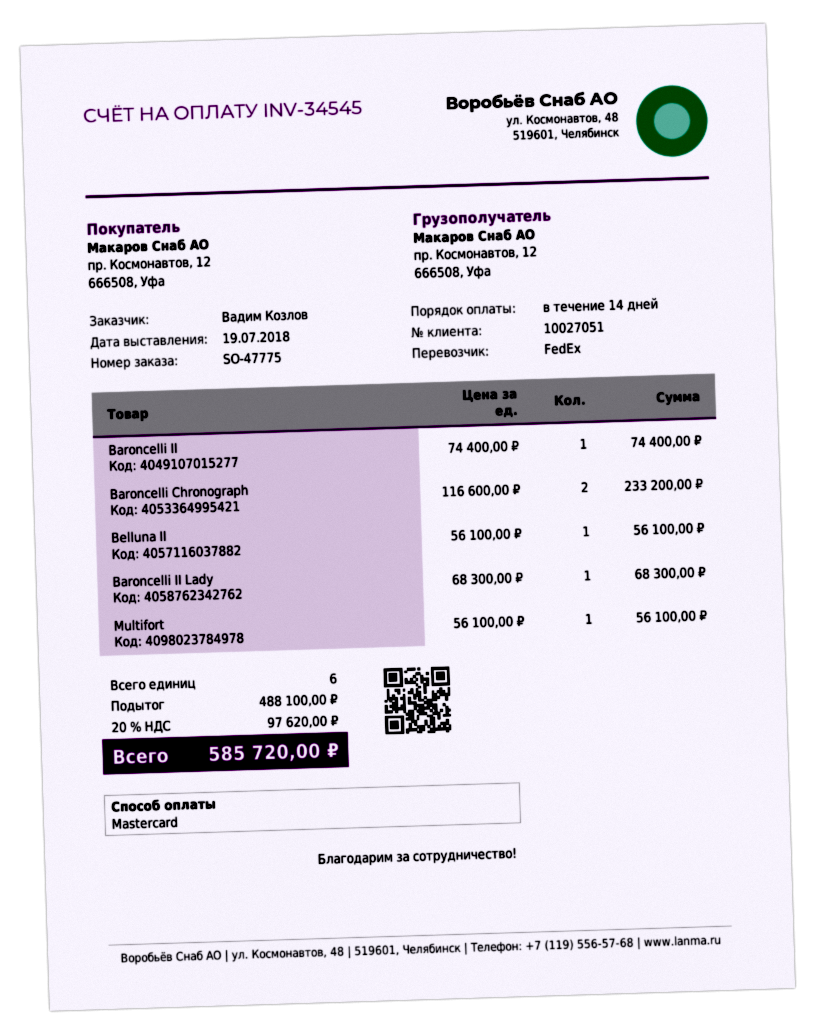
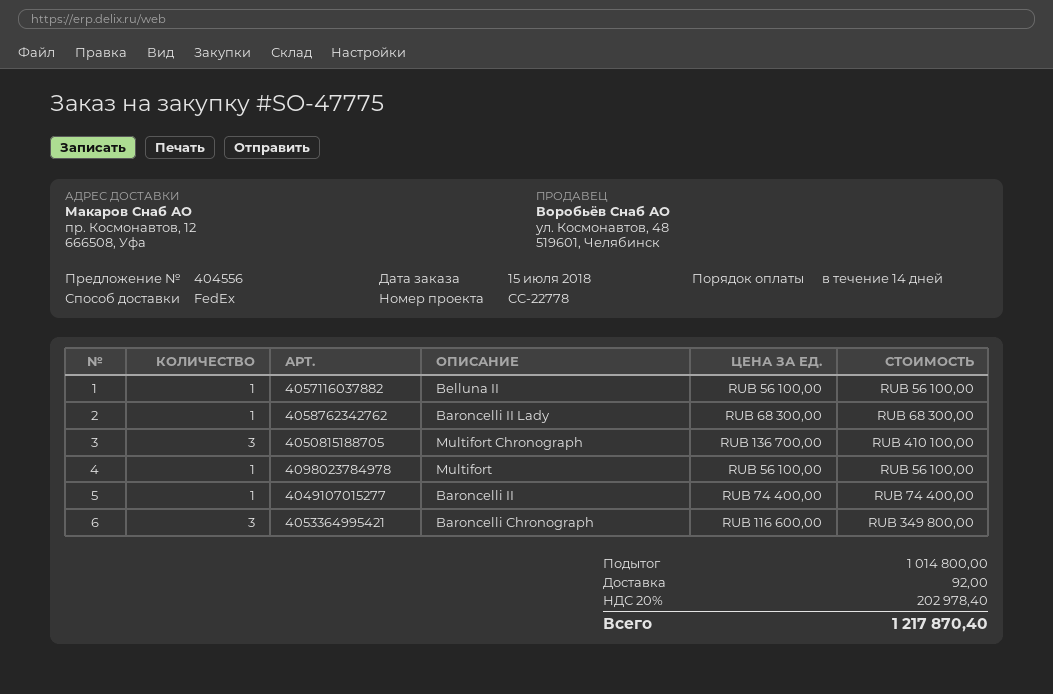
Baroncelli Chronograph: 2 x 116600.00 = 233200.00 -> 3 x 116600.00 = 349800.00
Multifort Chronograph: none -> 3 x 136700.00 = 410100.00
subtotal: 488100.00 -> 1014800.00
shipping: none -> 92.00
tax: 20% = 97620.00 -> 20% = 202978.40
total: 585720.00 -> 1217870.40

